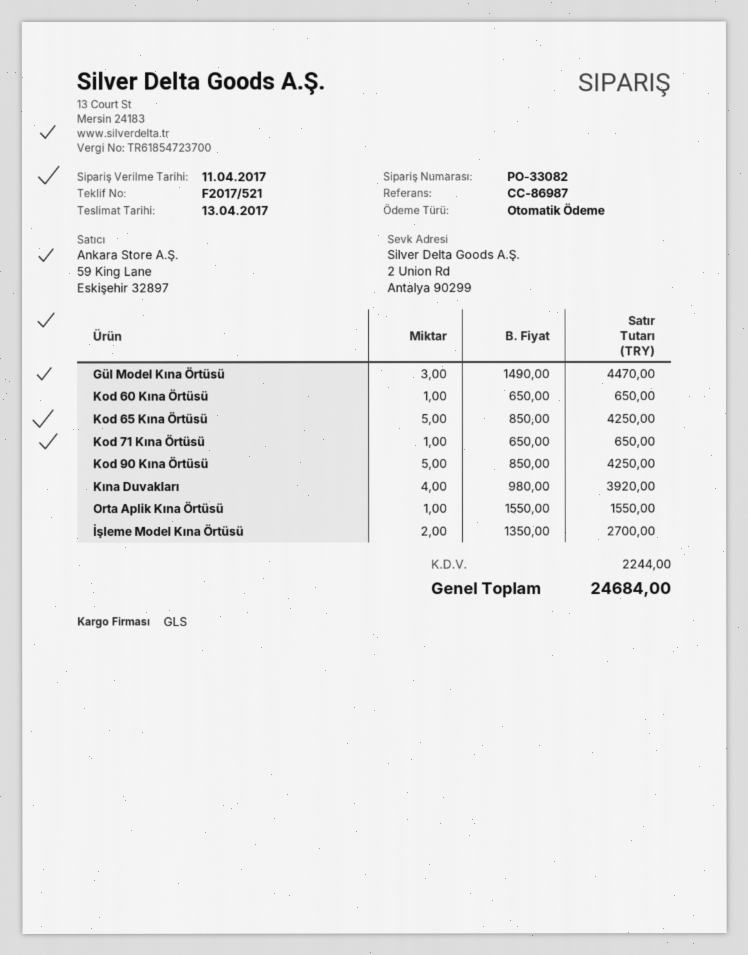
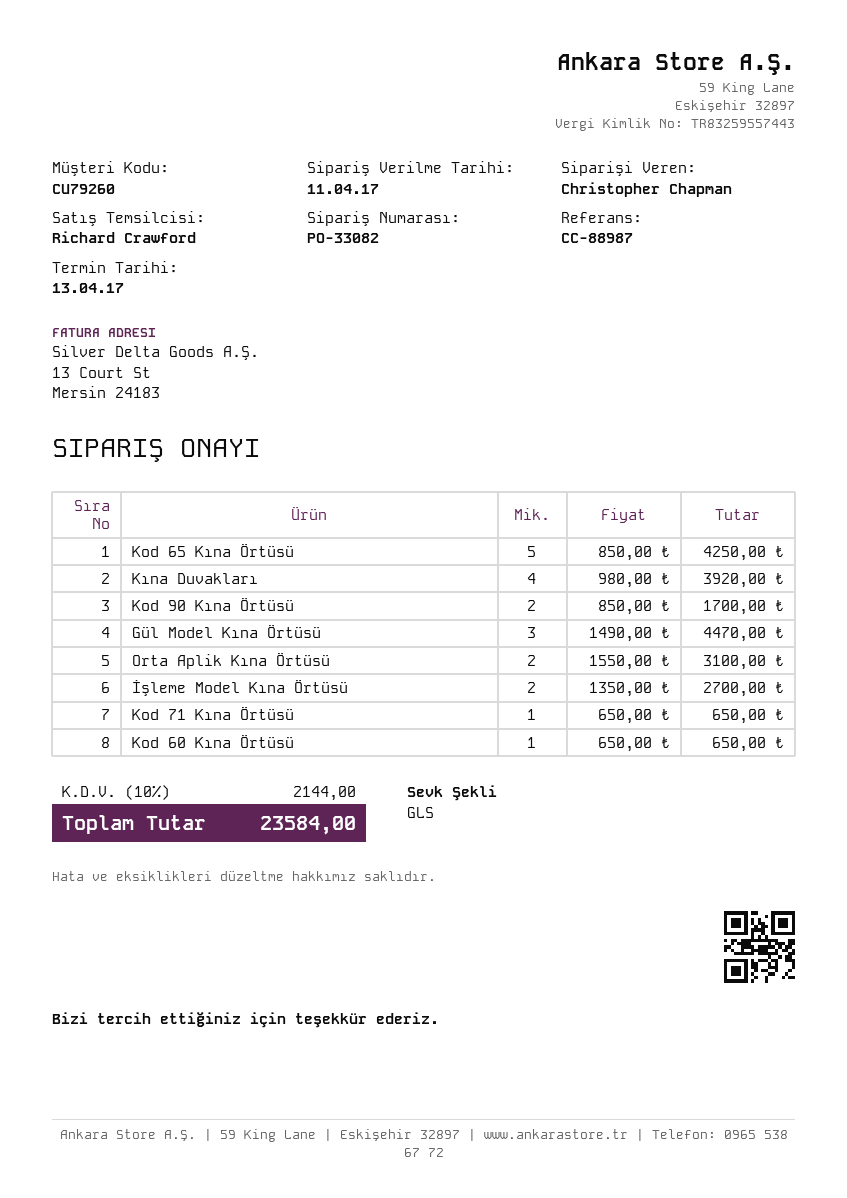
reference: CC-86987 -> CC-88987
Kod 90 Kına Örtüsü: 5 x 850.00 = 4250.00 -> 2 x 850.00 = 1700.00
Orta Aplik Kına Örtüsü: 1 x 1550.00 = 1550.00 -> 2 x 1550.00 = 3100.00
tax: 2244.00 -> 2144.00
total: 24684.00 -> 23584.00

